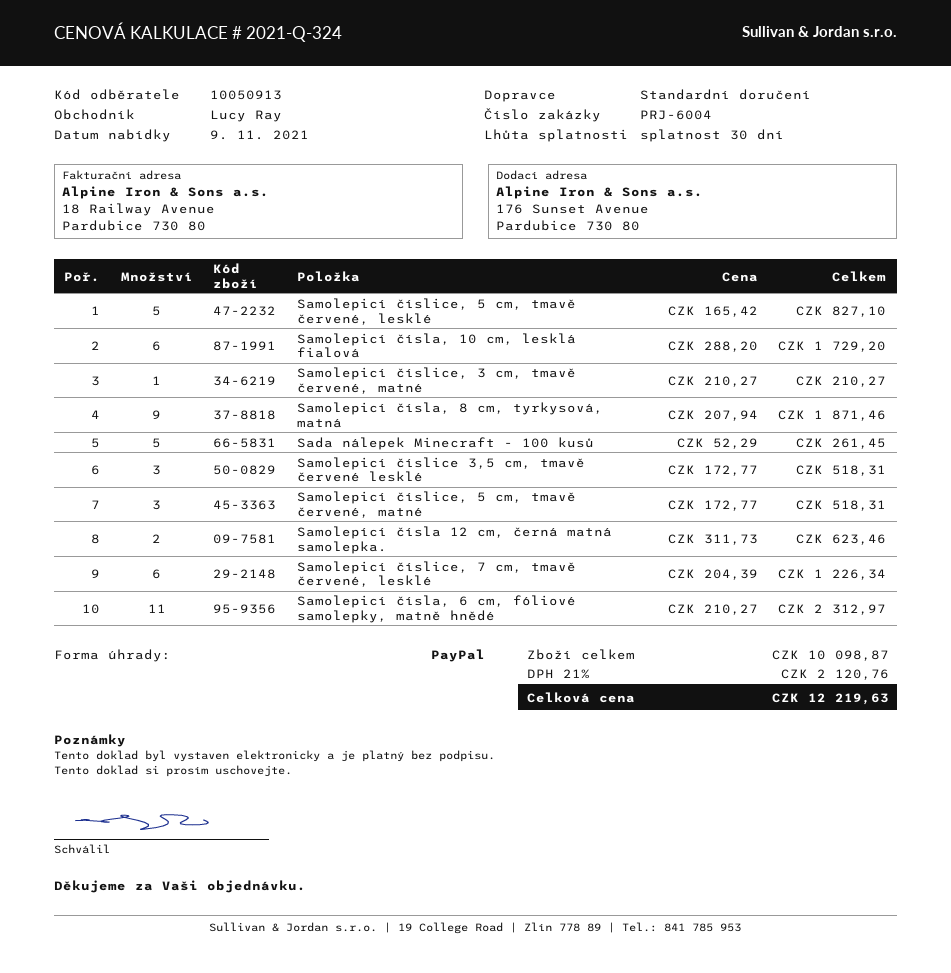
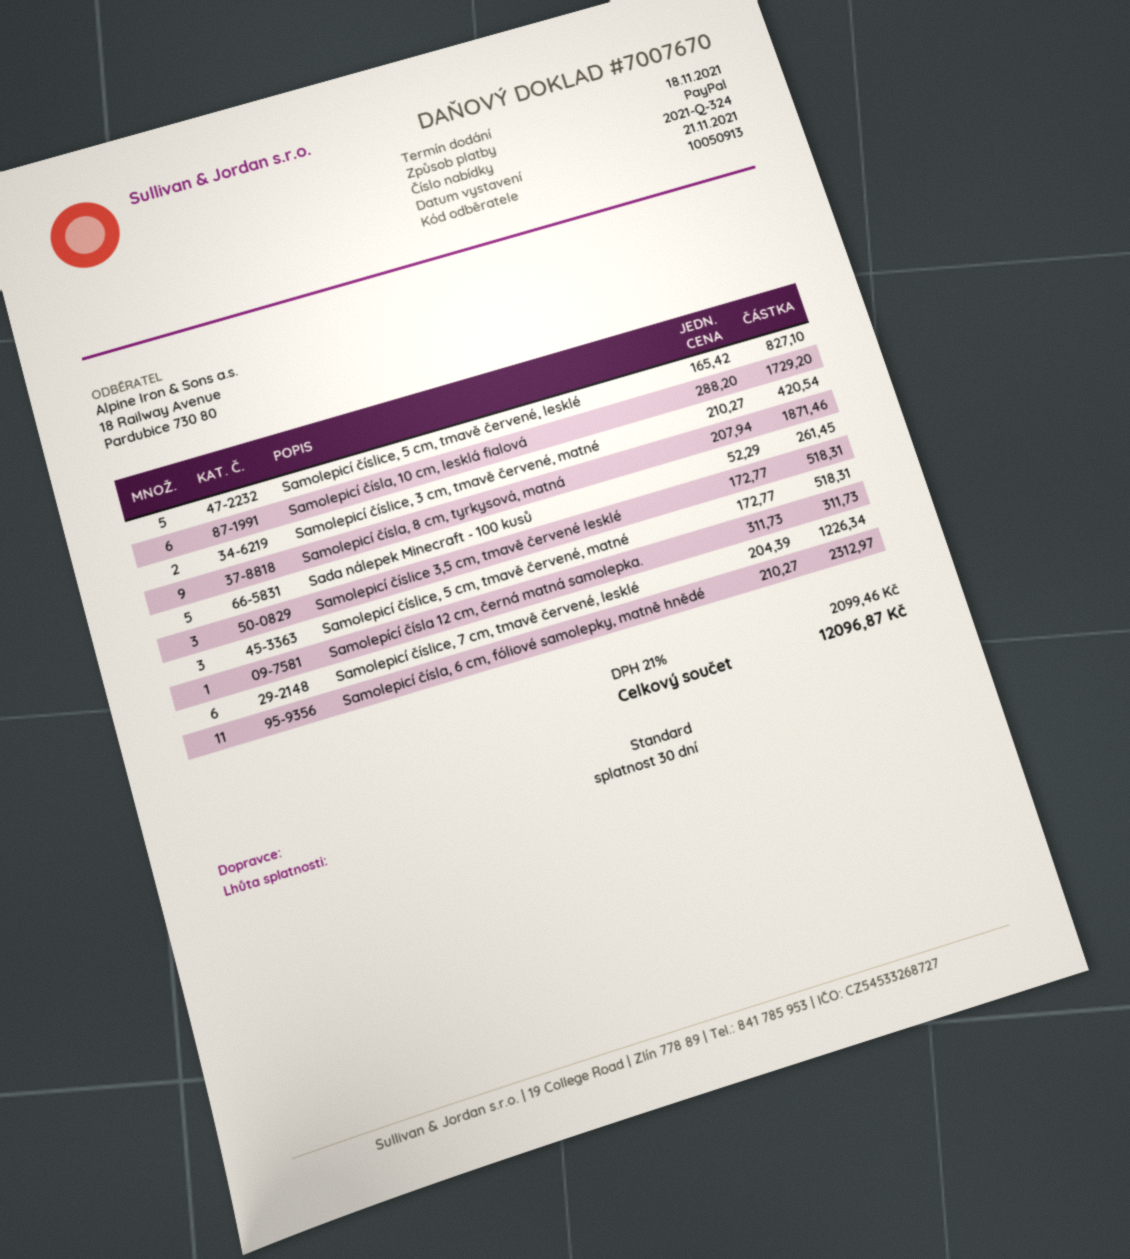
Samolepicí číslice, 3 cm, tmavě červené, matné: 1 x 210.27 = 210.27 -> 2 x 210.27 = 420.54
Samolepící čísla 12 cm, černá matná samolepka.: 2 x 311.73 = 623.46 -> 1 x 311.73 = 311.73
tax: 21% = 2120.76 -> 21% = 2099.46
total: 12219.63 -> 12096.87

